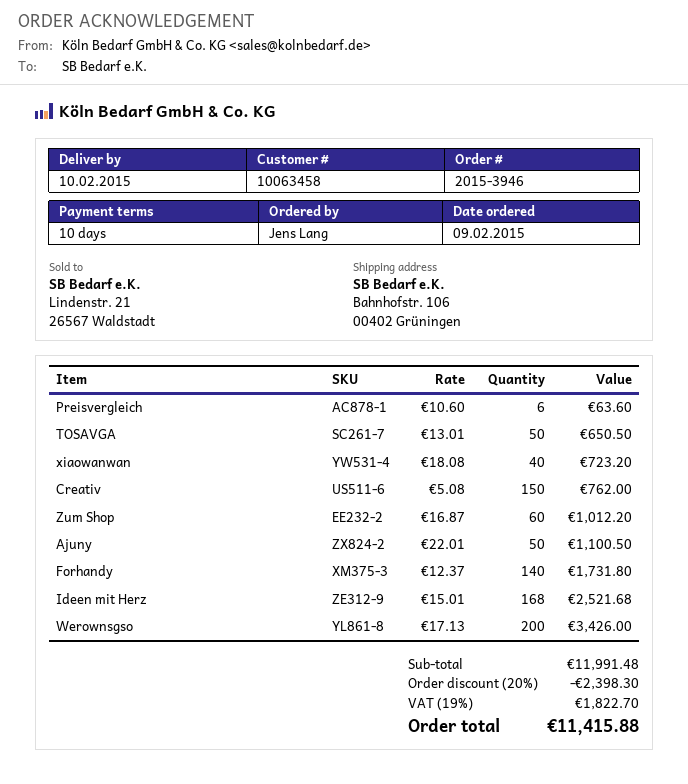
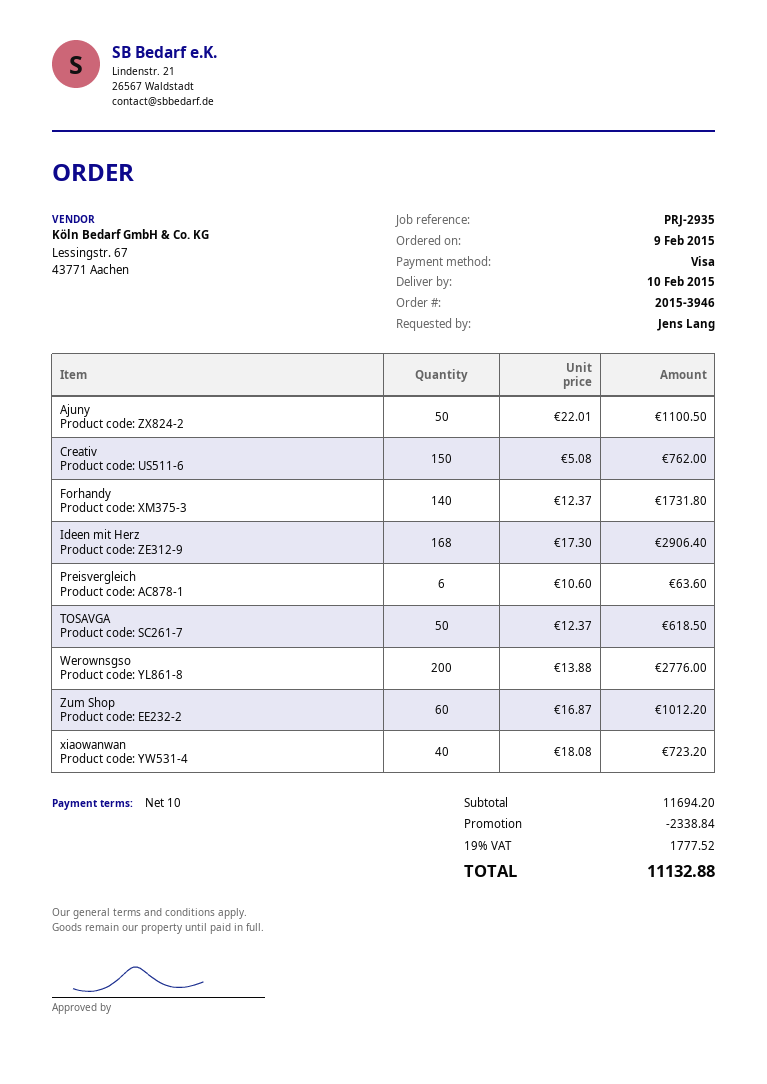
TOSAVGA: 50 x 13.01 = 650.50 -> 50 x 12.37 = 618.50
Ideen mit Herz: 168 x 15.01 = 2521.68 -> 168 x 17.30 = 2906.40
Werownsgso: 200 x 17.13 = 3426.00 -> 200 x 13.88 = 2776.00
subtotal: 11991.48 -> 11694.20
discount: 2398.30 -> 2338.84
tax: 19% = 1822.70 -> 19% = 1777.52
total: 11415.88 -> 11132.88

